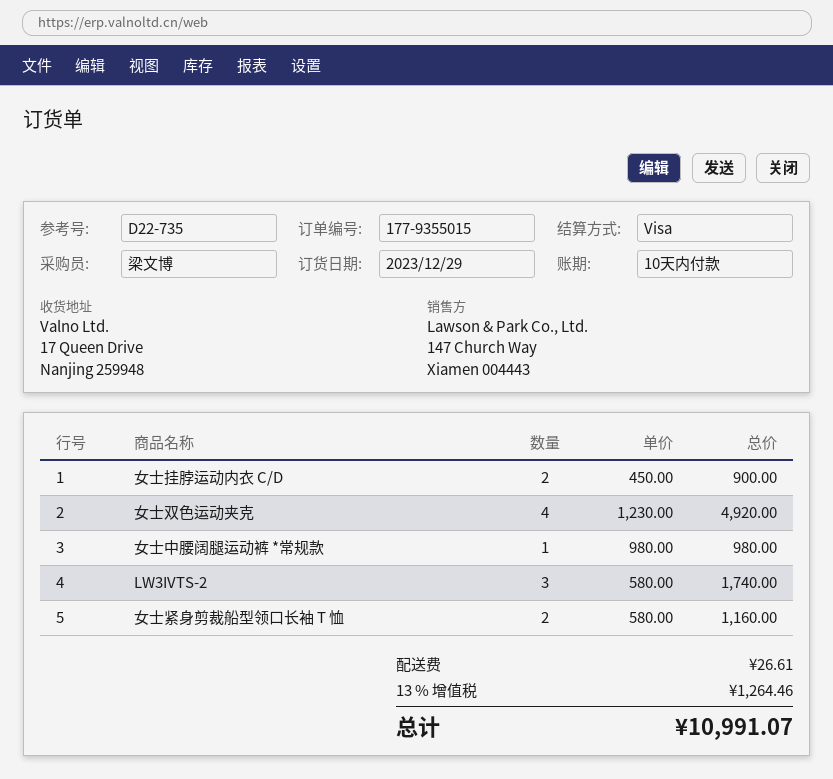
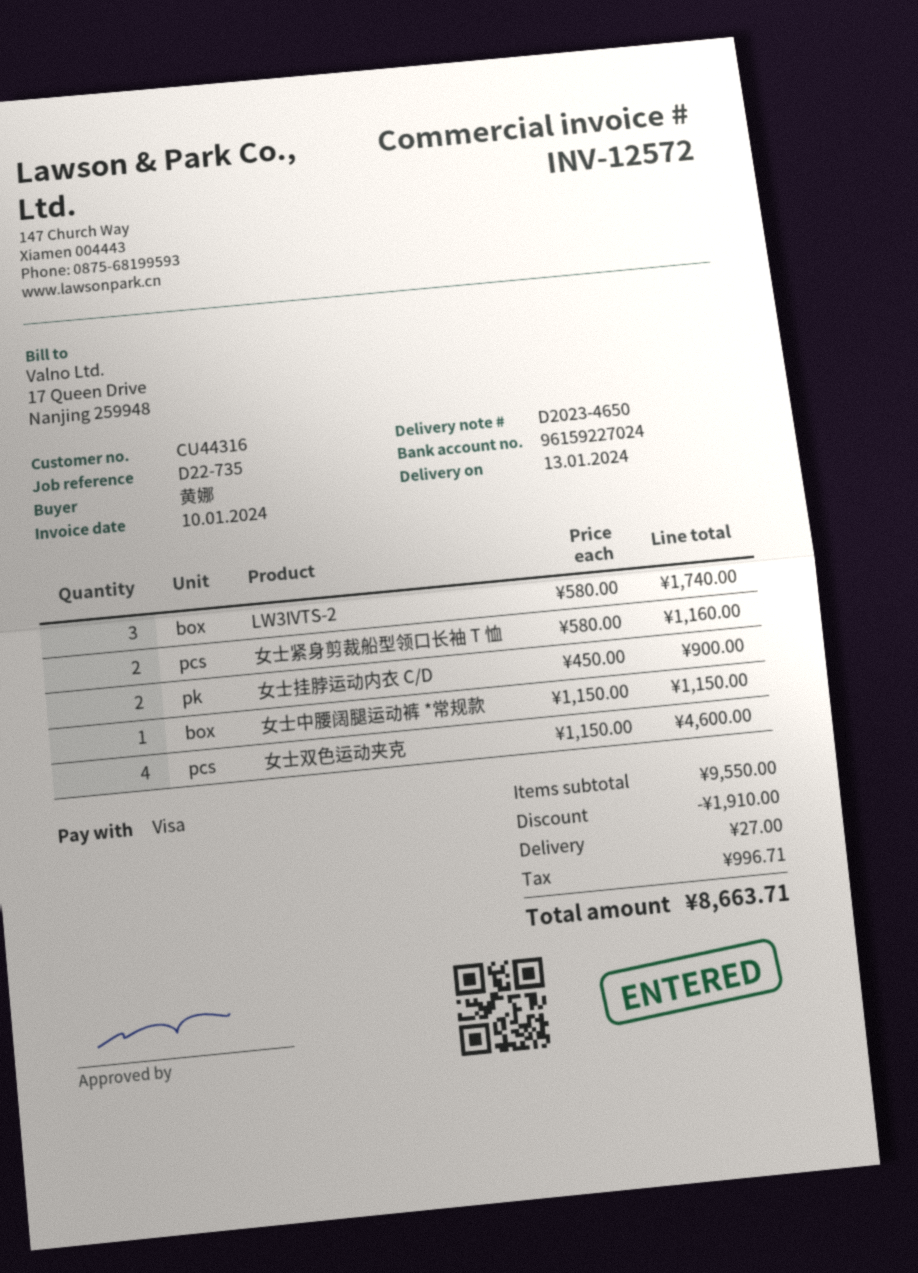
ordered by: 梁文博 -> 黄娜
女士双色运动夹克: 4 x 1230.00 = 4920.00 -> 4 x 1150.00 = 4600.00
女士中腰阔腿运动裤 *常规款: 1 x 980.00 = 980.00 -> 1 x 1150.00 = 1150.00
discount: none -> 1910.00
shipping: 26.61 -> 27.00
tax: 1264.46 -> 996.71
total: 10991.07 -> 8663.71

